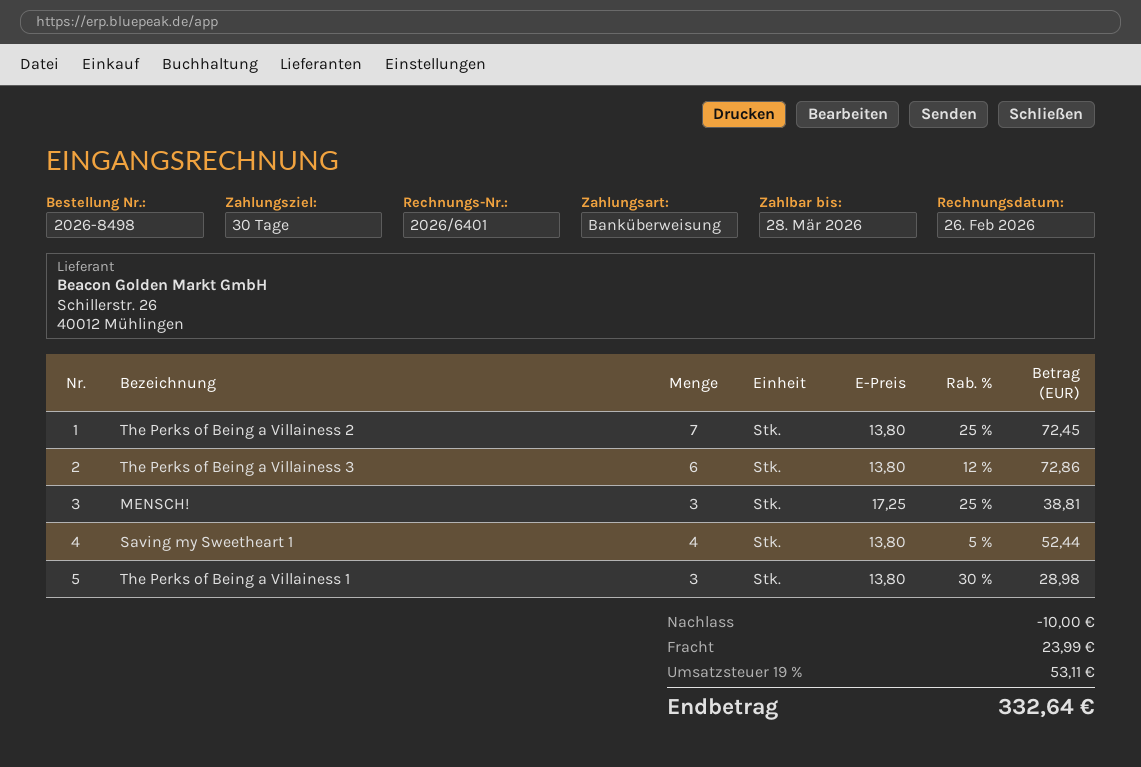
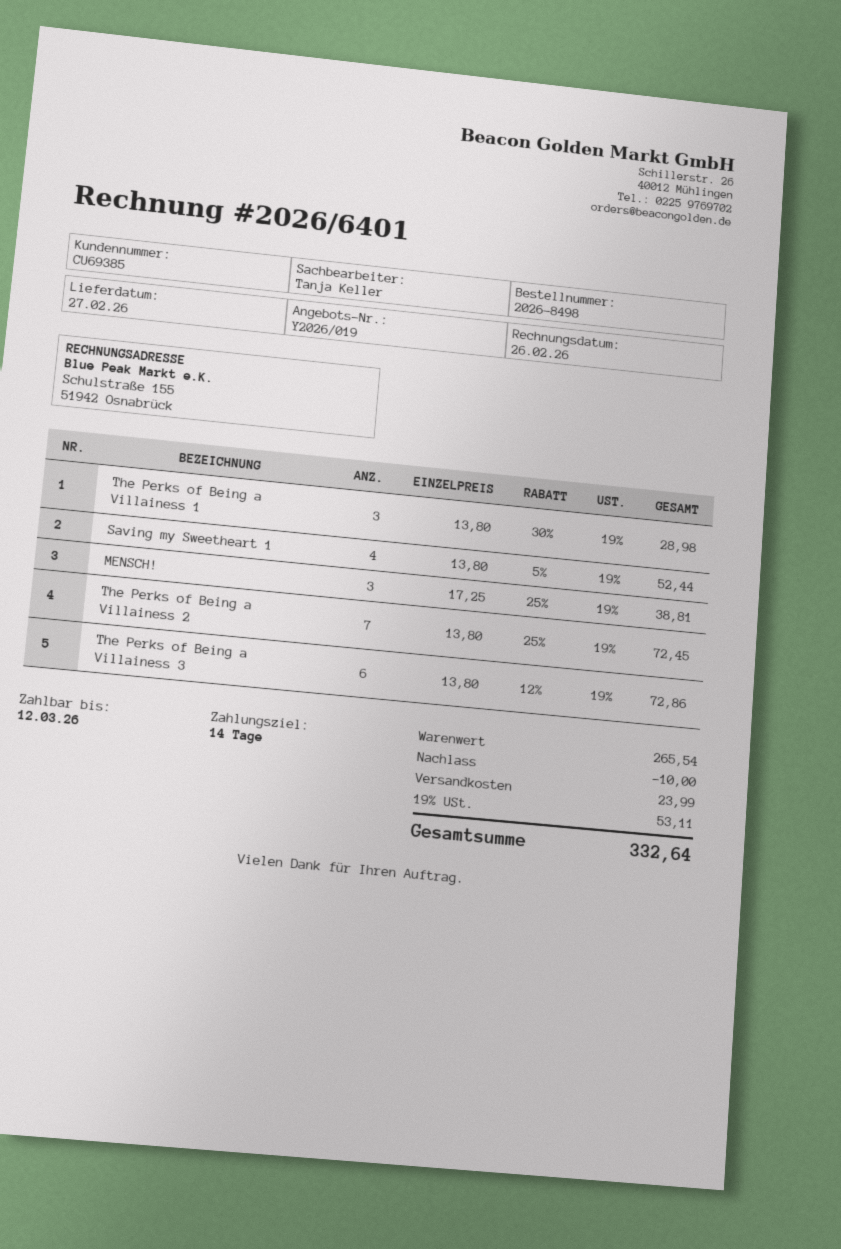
payment terms: 30 days -> 14 days
due date: 2026-03-28 -> 2026-03-12

